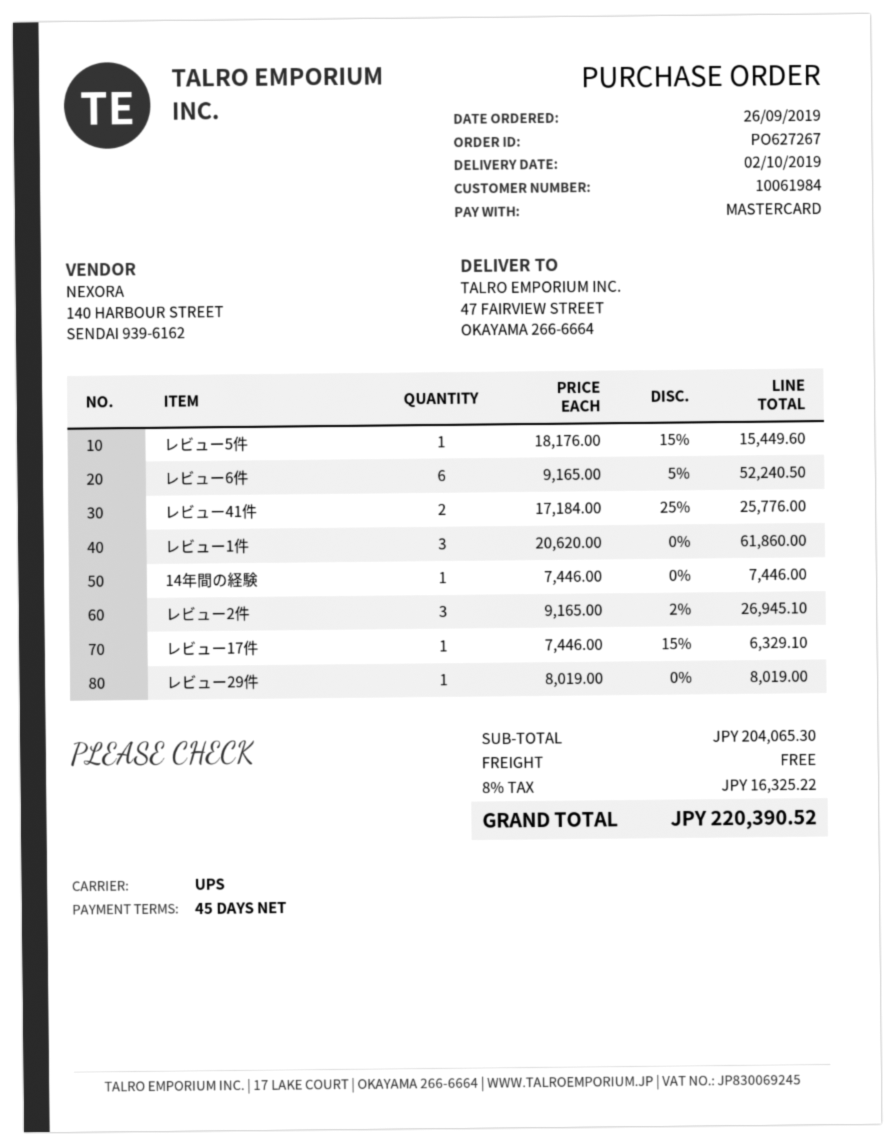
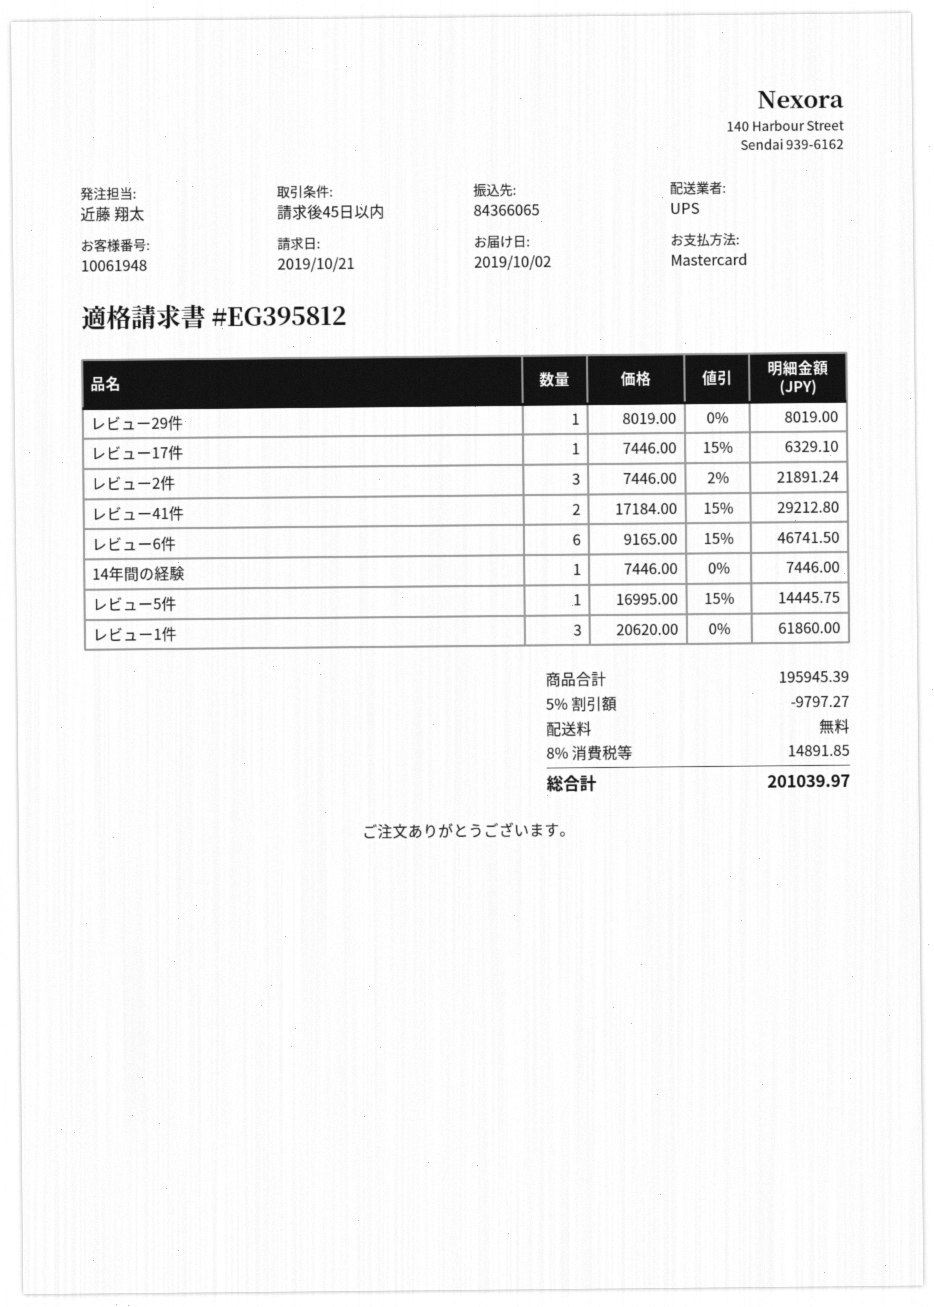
customer number: 10061984 -> 10061948
レビュー5件: 1 x 18176.00 - 15% = 15449.60 -> 1 x 16995.00 - 15% = 14445.75
レビュー6件: 6 x 9165.00 - 5% = 52240.50 -> 6 x 9165.00 - 15% = 46741.50
レビュー41件: 2 x 17184.00 - 25% = 25776.00 -> 2 x 17184.00 - 15% = 29212.80
レビュー2件: 3 x 9165.00 - 2% = 26945.10 -> 3 x 7446.00 - 2% = 21891.24
subtotal: 204065.30 -> 195945.39
discount: none -> 5% = 9797.27
tax: 8% = 16325.22 -> 8% = 14891.85
total: 220390.52 -> 201039.97

